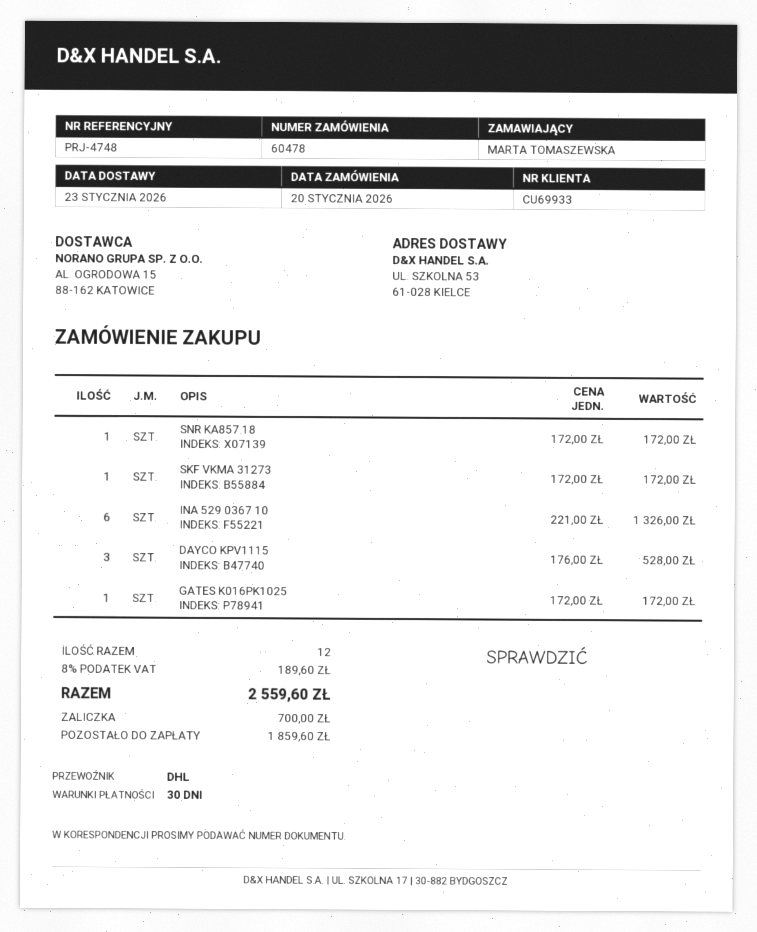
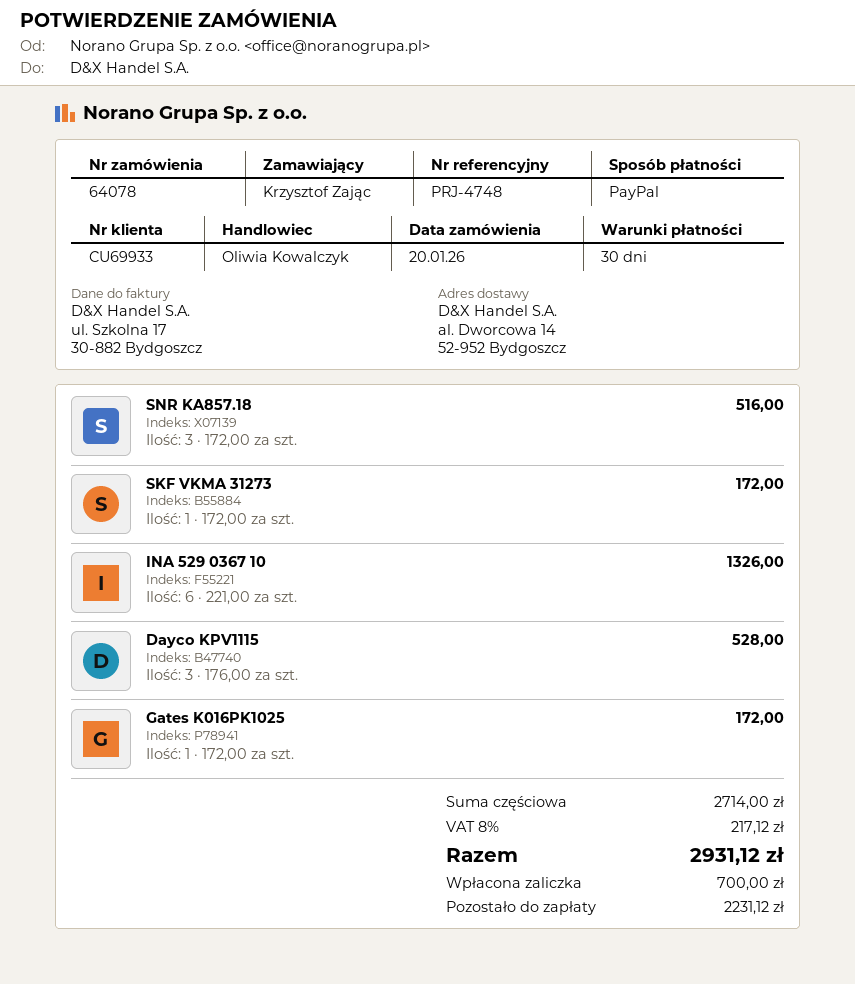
order number: 60478 -> 64078
ordered by: MARTA TOMASZEWSKA -> Krzysztof Zając
ship to: UL. SZKOLNA 53, 61-028 KIELCE -> al. Dworcowa 14, 52-952 Bydgoszcz
SNR KA857.18: 1 x 172.00 = 172.00 -> 3 x 172.00 = 516.00
tax: 8% = 189.60 -> 8% = 217.12
total: 2559.60 -> 2931.12
balance: 1859.60 -> 2231.12

